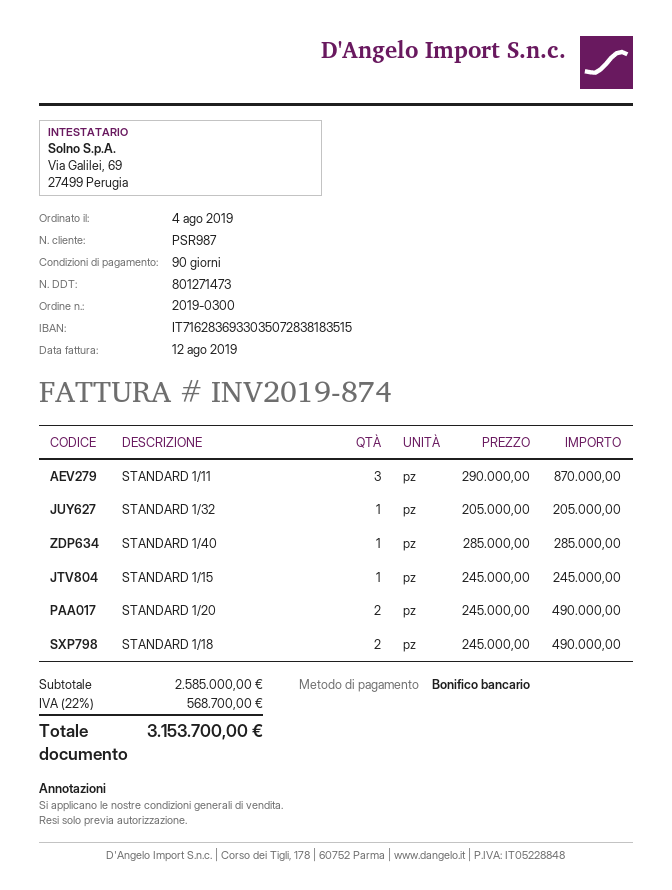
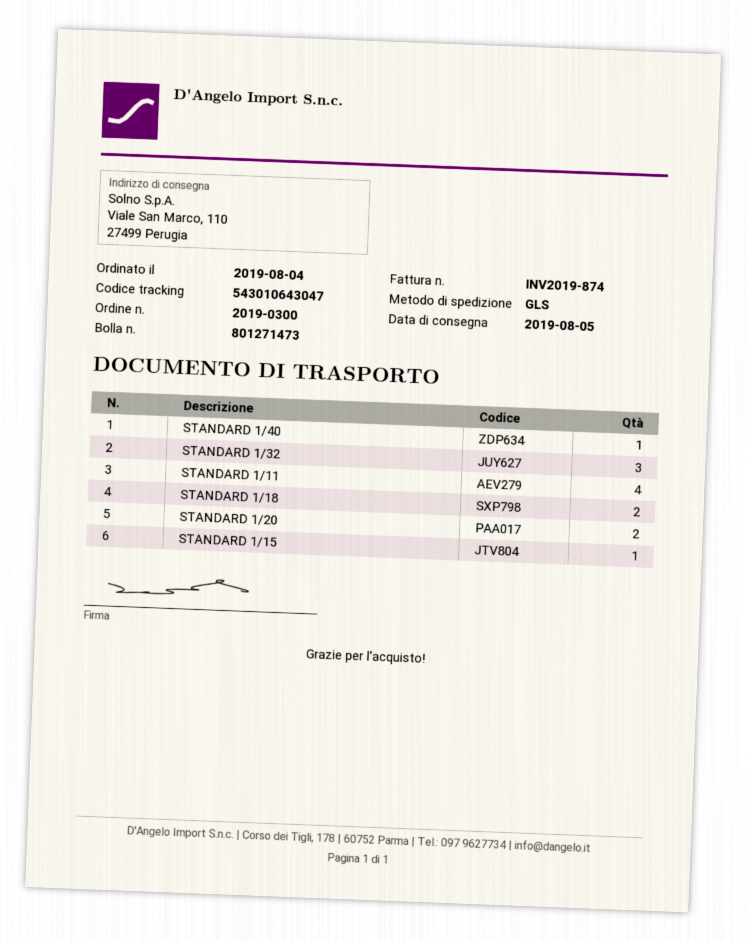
STANDARD 1/11: 3 -> 4
STANDARD 1/32: 1 -> 3

